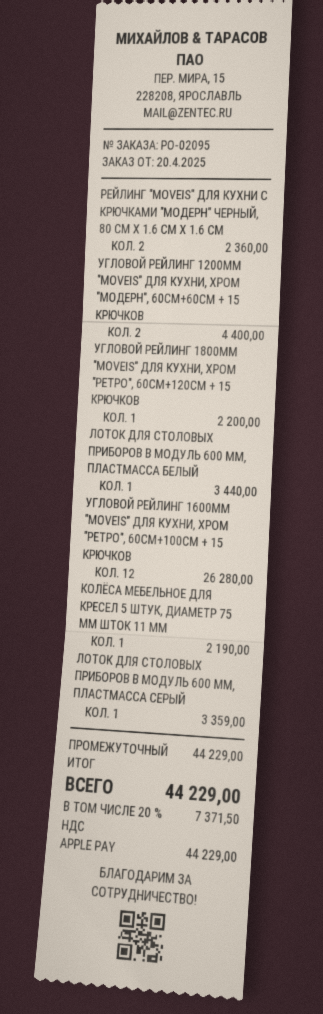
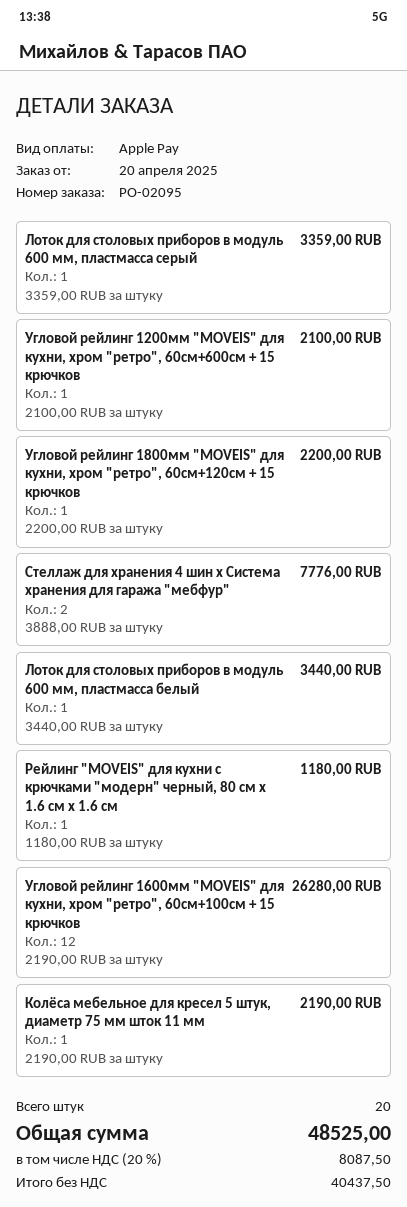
РЕЙЛИНГ "MOVEIS" ДЛЯ КУХНИ С КРЮЧКАМИ "МОДЕРН" ЧЕРНЫЙ, 80 СМ Х 1.6 СМ Х 1.6 СМ: 2 for 2360.00 -> 1 for 1180.00
УГЛОВОЙ РЕЙЛИНГ 1200ММ "MOVEIS" ДЛЯ КУХНИ, ХРОМ "МОДЕРН", 60СМ+60СМ + 15 КРЮЧКОВ: 2 for 4400.00 -> none
Угловой рейлинг 1200мм "MOVEIS" для кухни, хром "ретро", 60см+600см + 15 крючков: none -> 1 for 2100.00
Стеллаж для хранения 4 шин х Система хранения для гаража "мебфур": none -> 2 for 7776.00
tax: 20% = 7371.50 -> 20% = 8087.50
total: 44229.00 -> 48525.00

